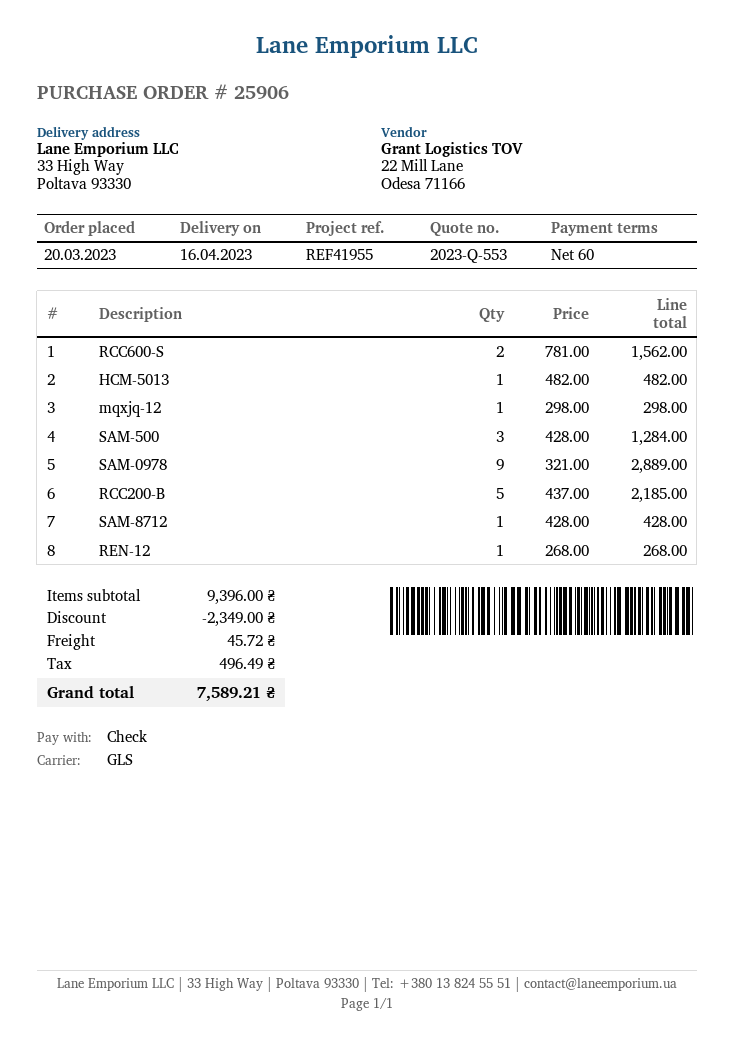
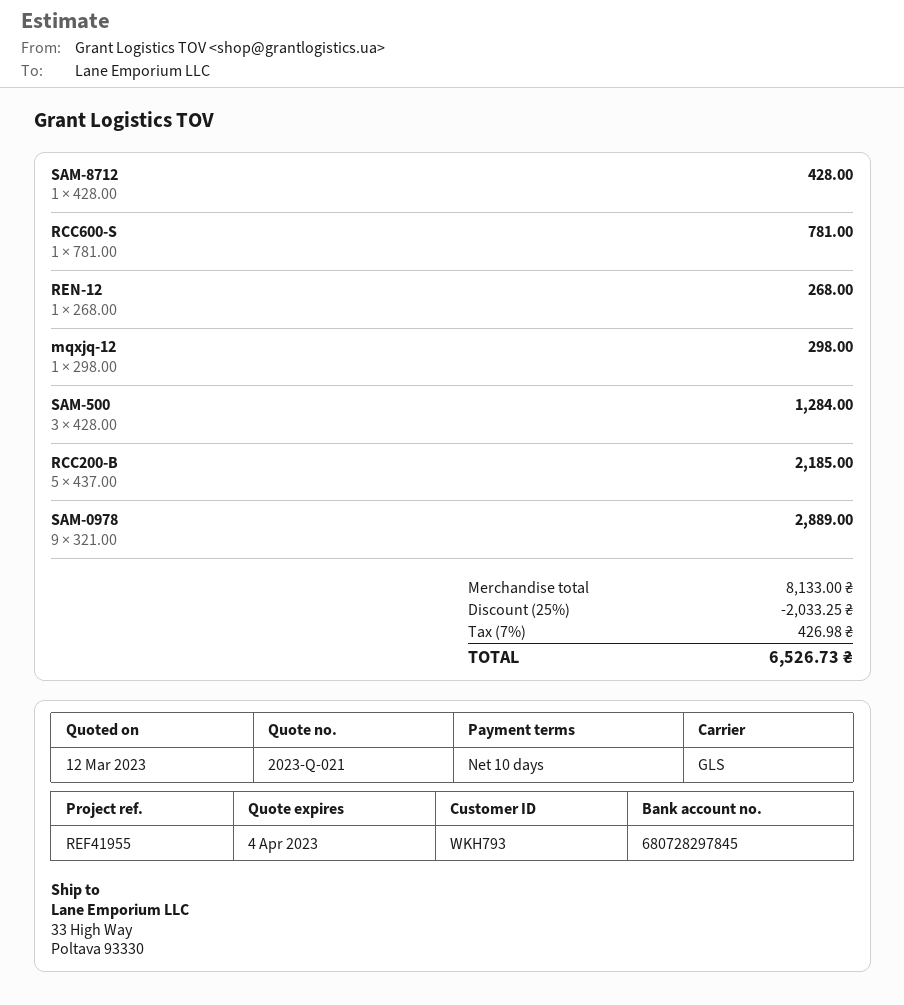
quote number: 2023-Q-553 -> 2023-Q-021
payment terms: 60 days -> 10 days
RCC600-S: 2 x 781.00 = 1562.00 -> 1 x 781.00 = 781.00
HCM-5013: 1 x 482.00 = 482.00 -> none
subtotal: 9396.00 -> 8133.00
discount: 2349.00 -> 2033.25
shipping: 45.72 -> none
tax: 496.49 -> 426.98
total: 7589.21 -> 6526.73

